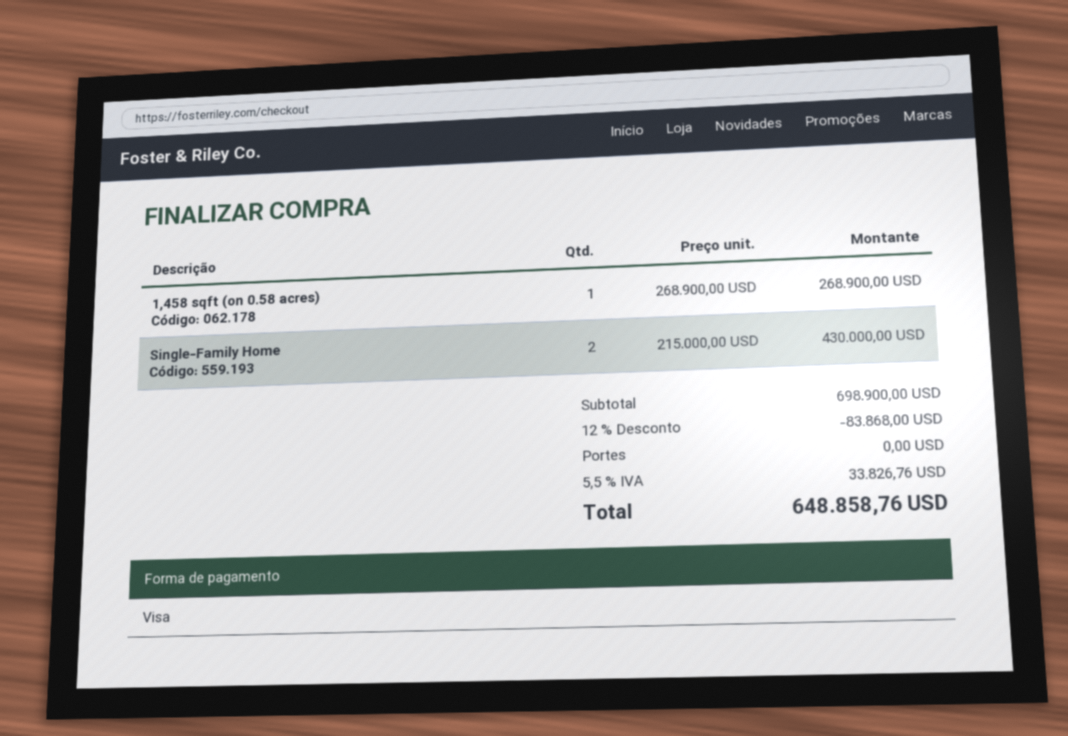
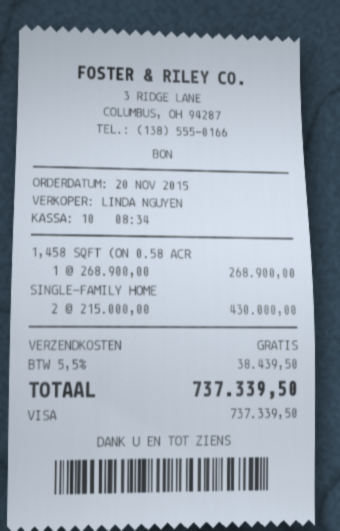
discount: 12% = 83868.00 -> none
tax: 5.5% = 33826.76 -> 5.5% = 38439.50
total: 648858.76 -> 737339.50

